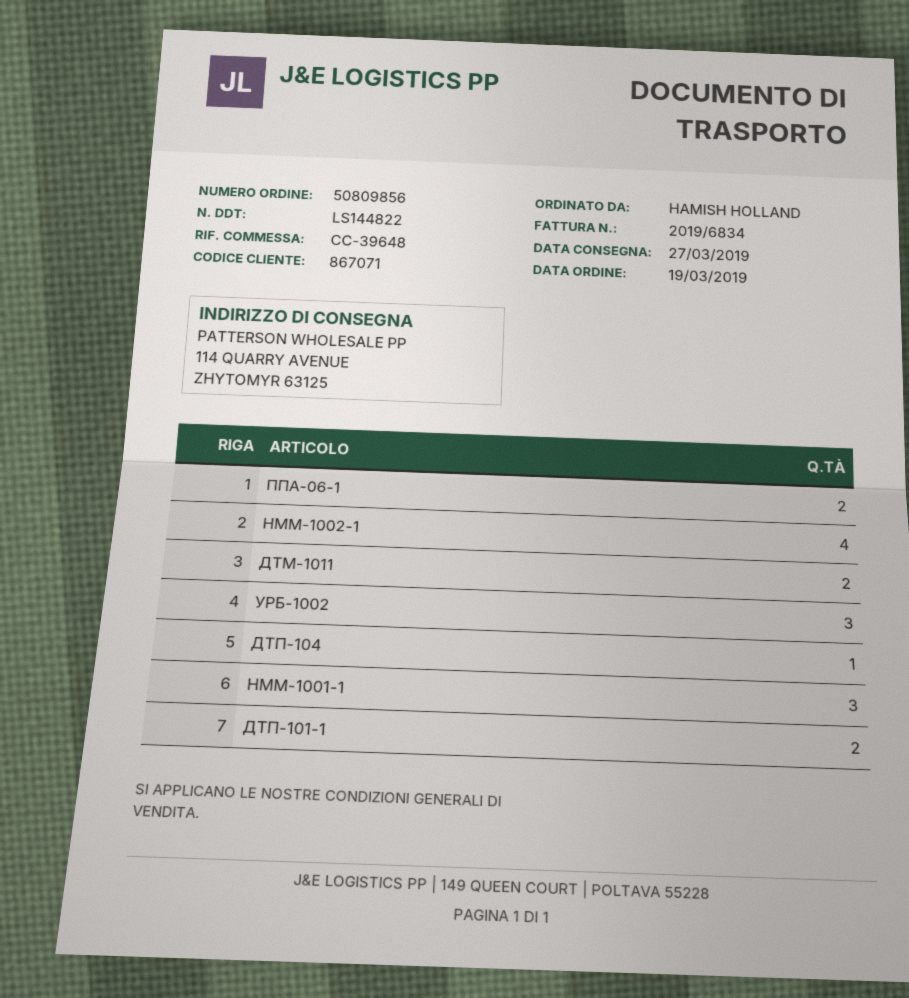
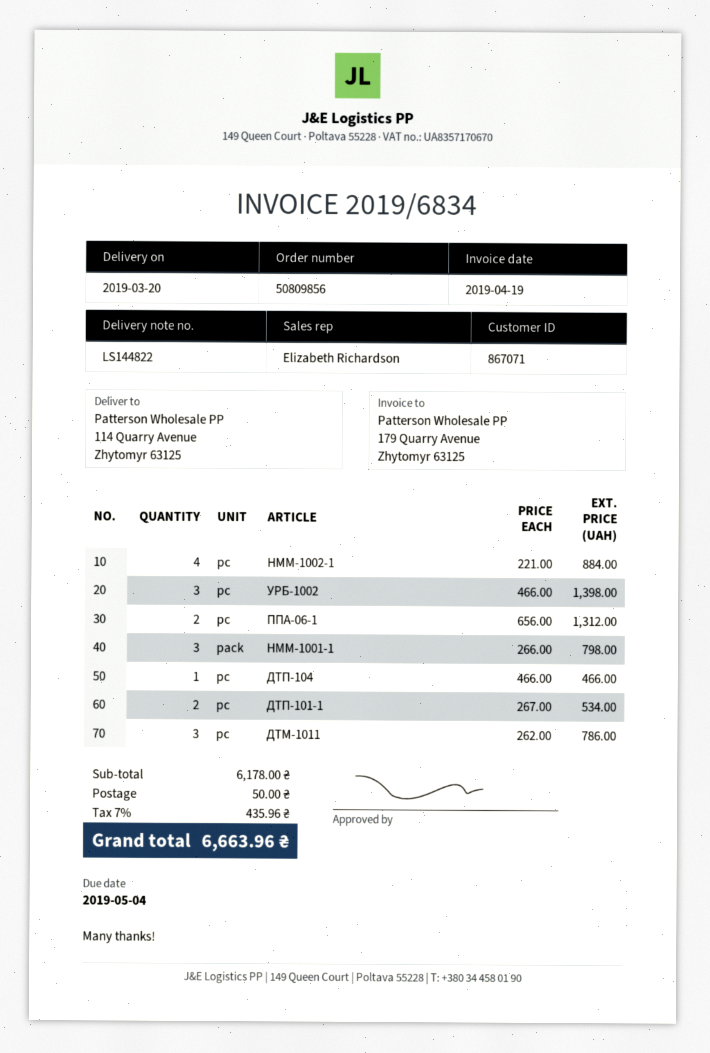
delivery date: 2019-03-27 -> 2019-03-20
ДТМ-1011: 2 -> 3

